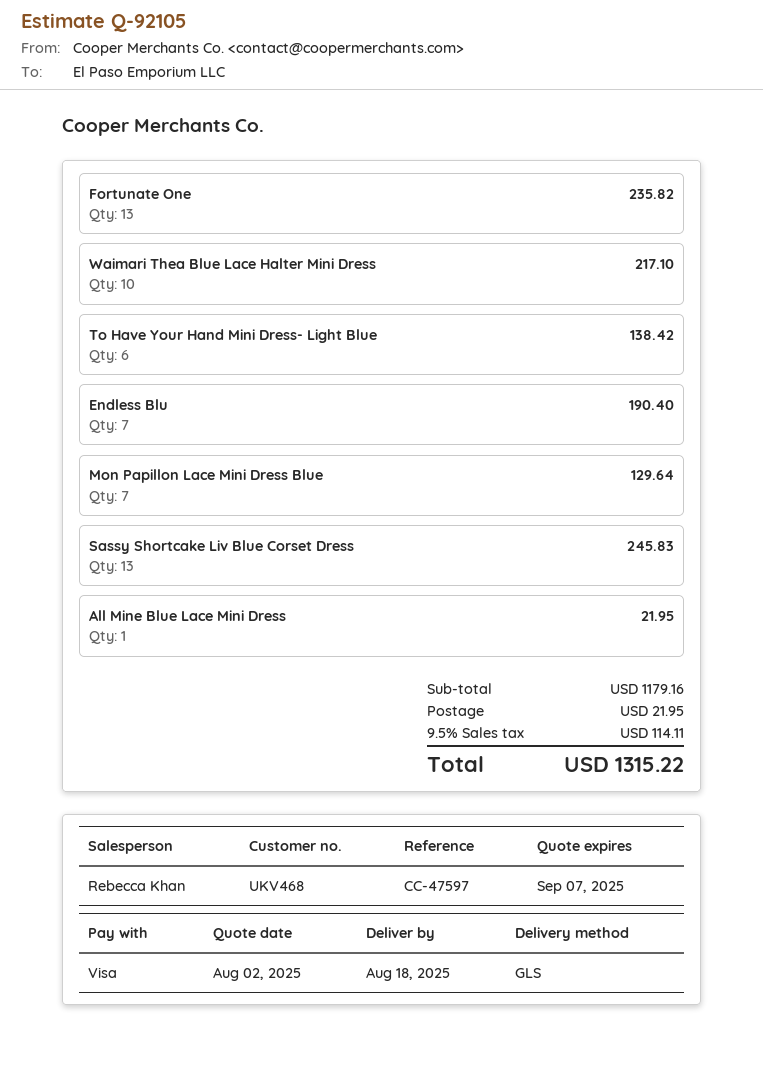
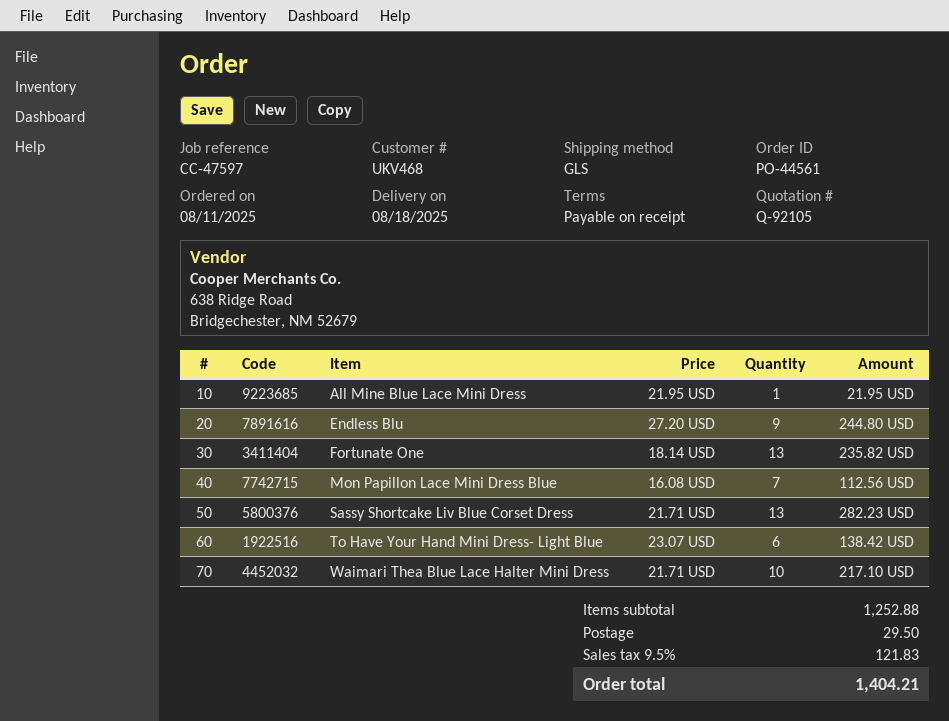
Endless Blu: 7 for 190.40 -> 9 for 244.80
Mon Papillon Lace Mini Dress Blue: 7 for 129.64 -> 7 for 112.56
Sassy Shortcake Liv Blue Corset Dress: 13 for 245.83 -> 13 for 282.23
subtotal: 1179.16 -> 1252.88
shipping: 21.95 -> 29.50
tax: 9.5% = 114.11 -> 9.5% = 121.83
total: 1315.22 -> 1404.21

